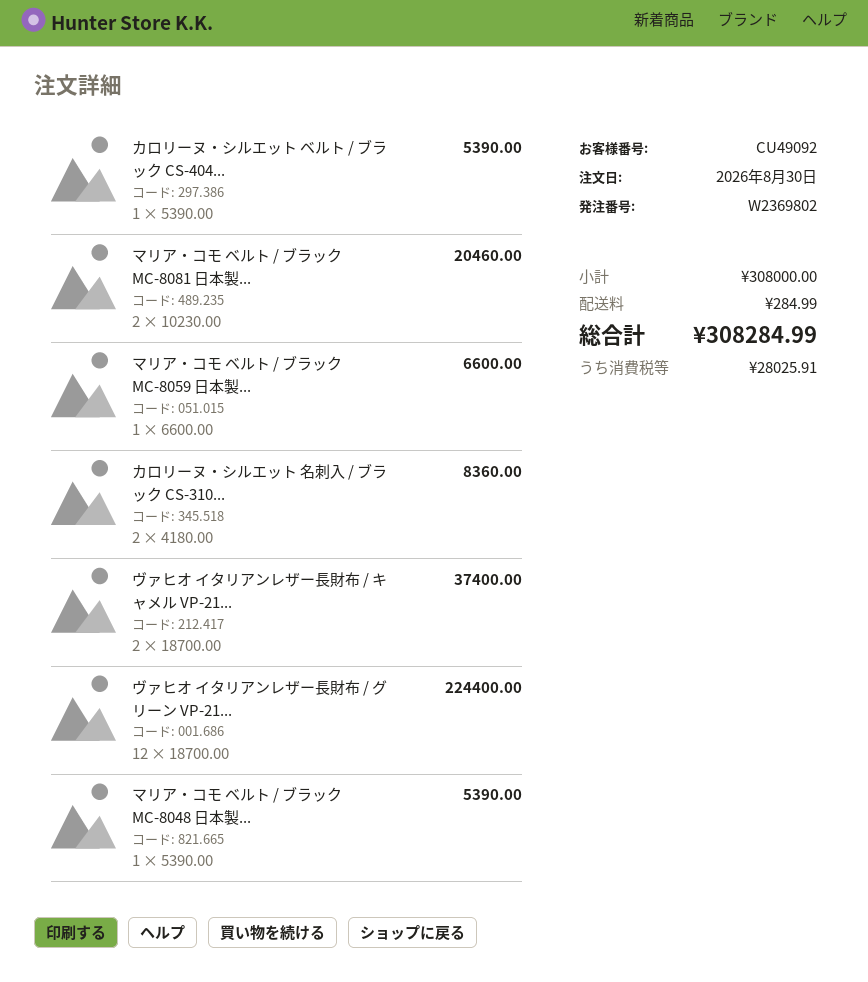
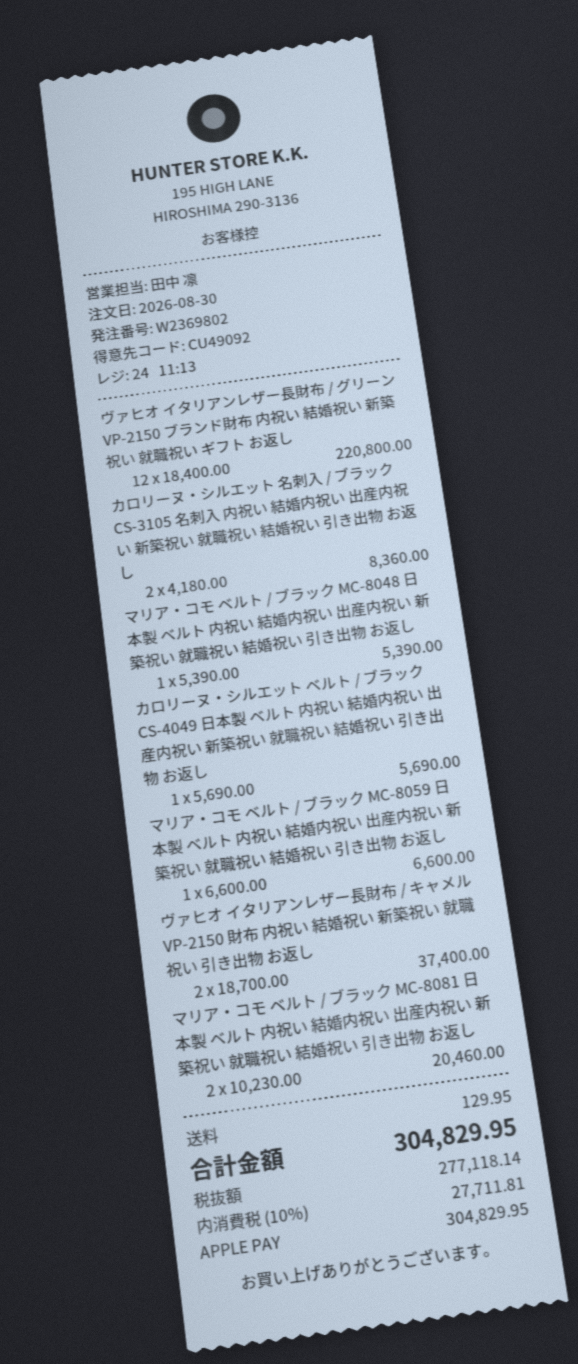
カロリーヌ・シルエット ベルト / ブラック CS-404...: 1 x 5390.00 = 5390.00 -> 1 x 5690.00 = 5690.00
ヴァヒオ イタリアンレザー長財布 / グリーン VP-21...: 12 x 18700.00 = 224400.00 -> 12 x 18400.00 = 220800.00
shipping: 284.99 -> 129.95
tax: 28025.91 -> 27711.81
total: 308284.99 -> 304829.95

